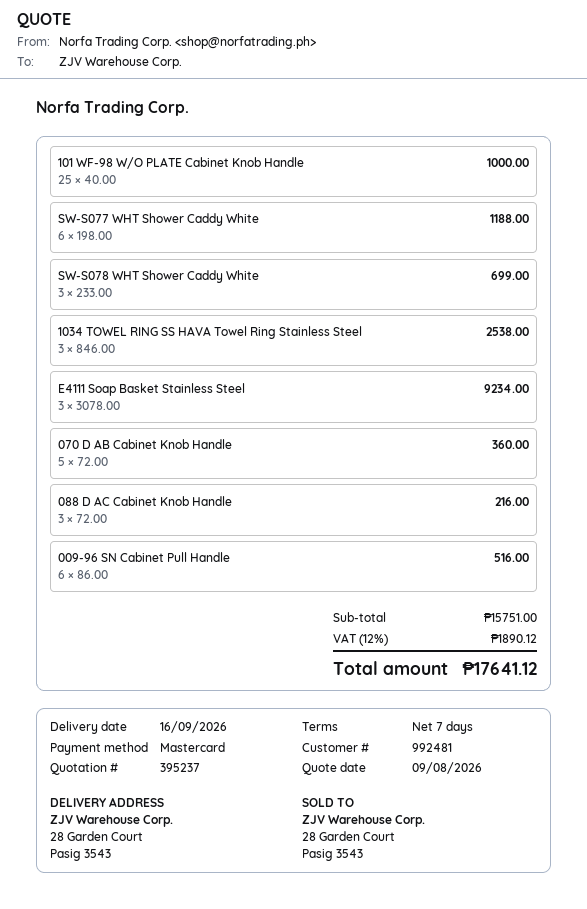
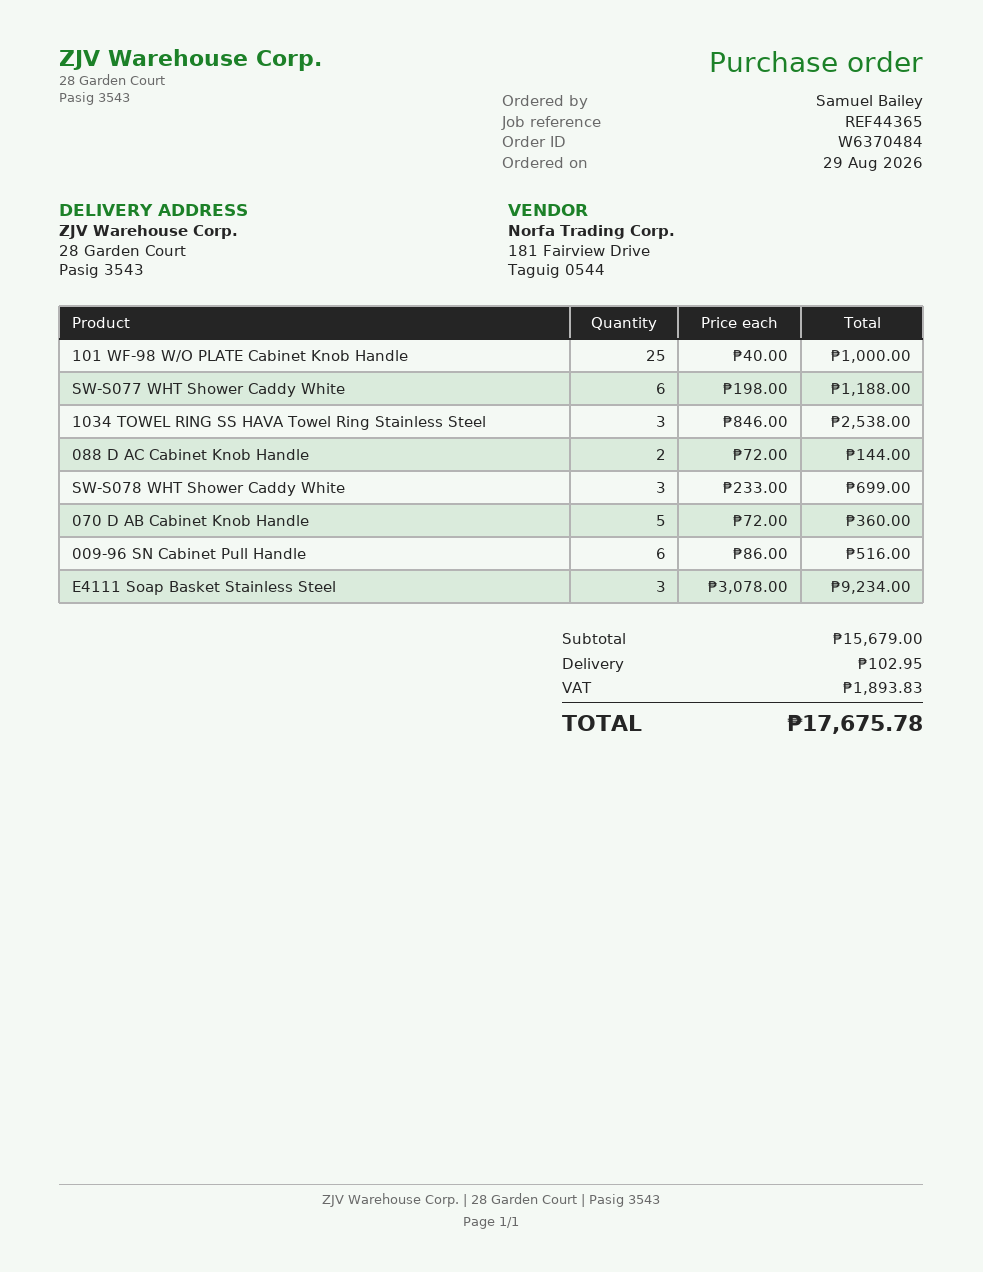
088 D AC Cabinet Knob Handle: 3 x 72.00 = 216.00 -> 2 x 72.00 = 144.00
subtotal: 15751.00 -> 15679.00
shipping: none -> 102.95
tax: 1890.12 -> 1893.83
total: 17641.12 -> 17675.78

